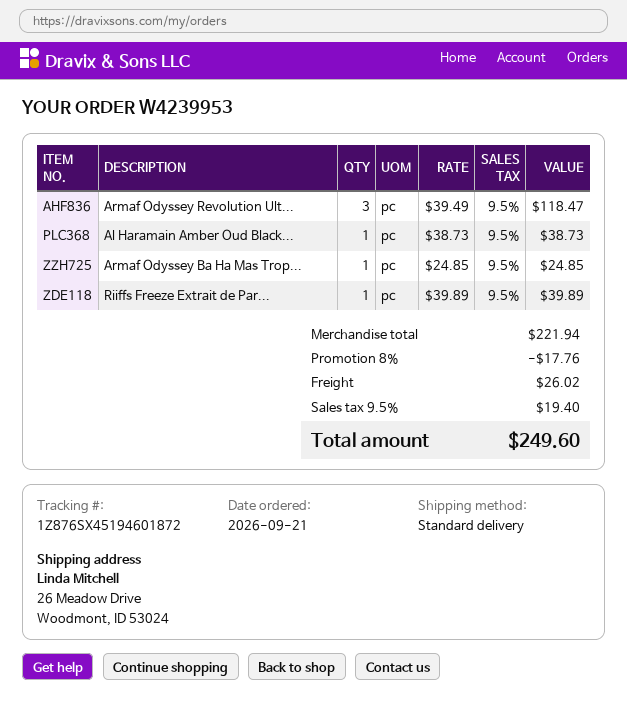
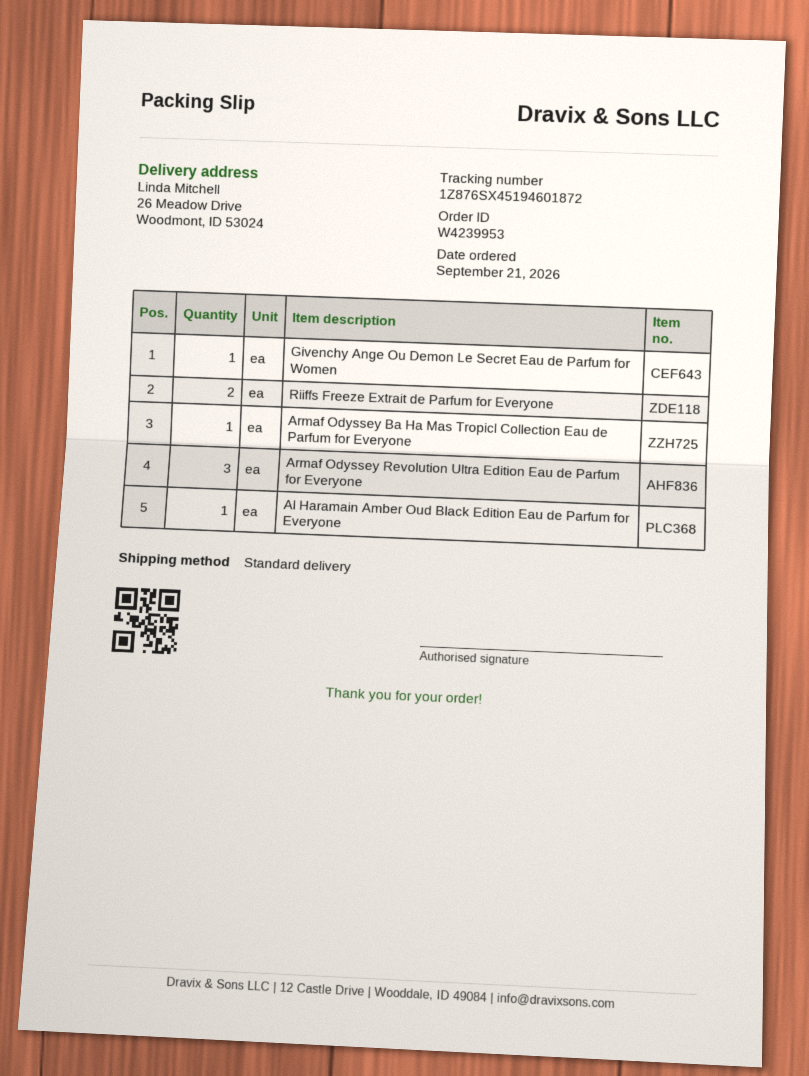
Riiffs Freeze Extrait de Par...: 1 -> 2
Givenchy Ange Ou Demon Le Secret Eau de Parfum for Women: none -> 1

